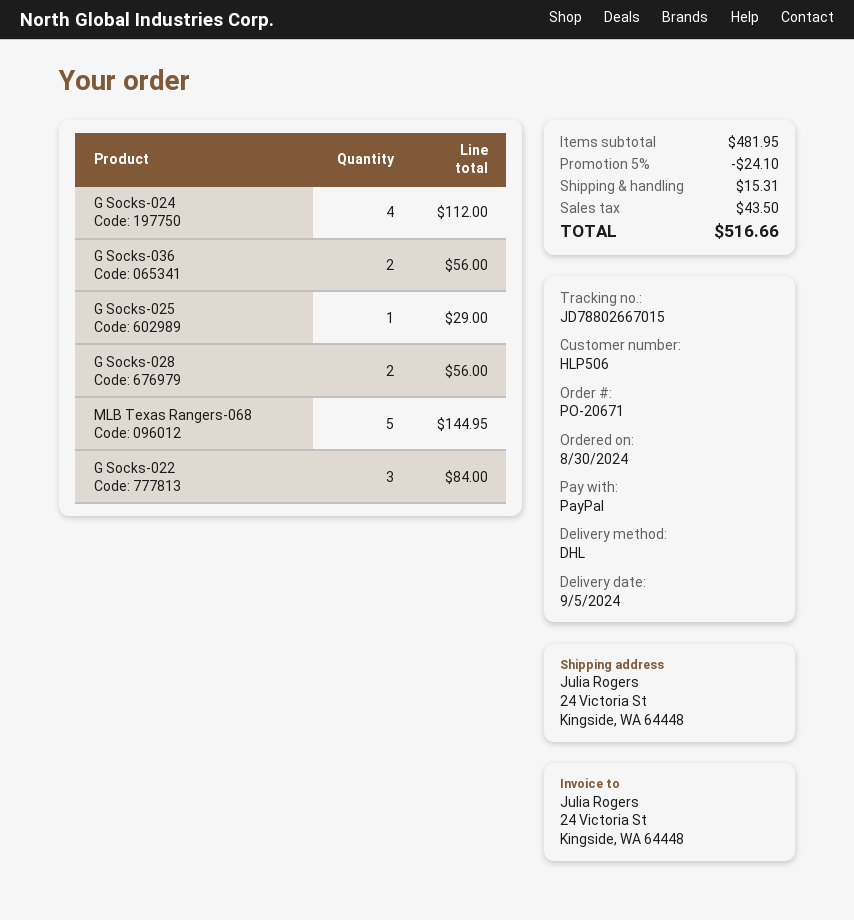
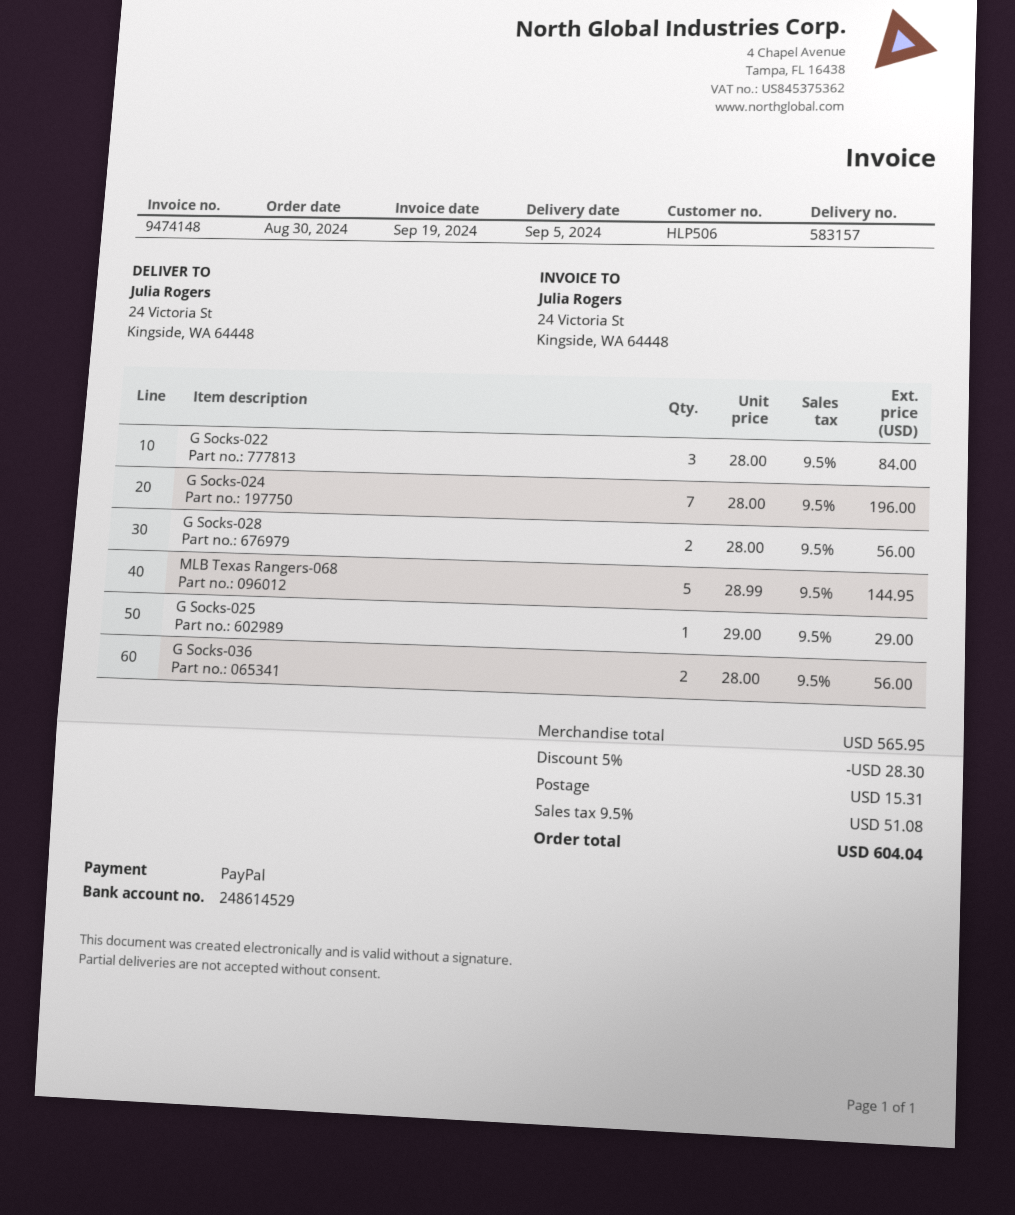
G Socks-024: 4 for 112.00 -> 7 for 196.00
subtotal: 481.95 -> 565.95
discount: 5% = 24.10 -> 5% = 28.30
tax: 43.50 -> 51.08
total: 516.66 -> 604.04

